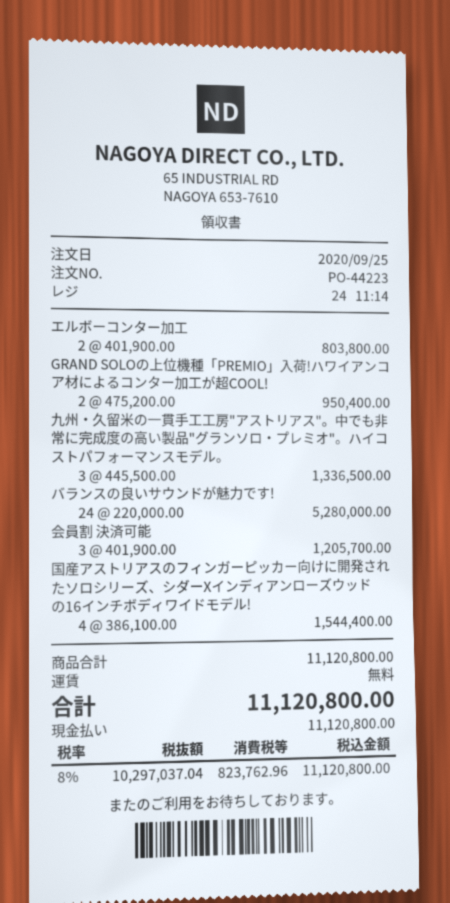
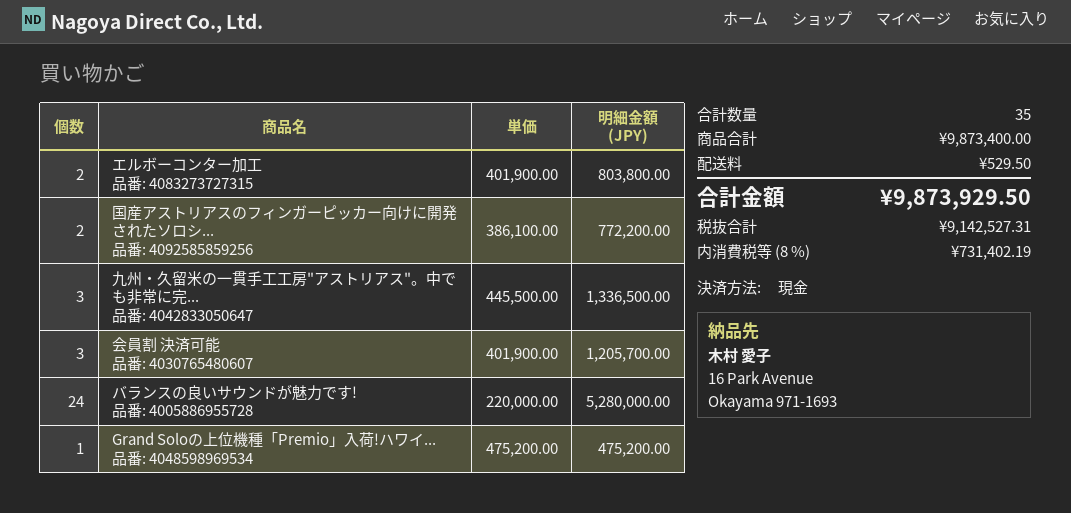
GRAND SOLOの上位機種「PREMIO」入荷!ハワイアンコア材によるコンター加工が超COOL!: 2 x 475200.00 = 950400.00 -> 1 x 475200.00 = 475200.00
国産アストリアスのフィンガーピッカー向けに開発されたソロシリーズ、シダーXインディアンローズウッドの16インチボディワイドモデル!: 4 x 386100.00 = 1544400.00 -> 2 x 386100.00 = 772200.00
subtotal: 11120800.00 -> 9873400.00
shipping: 0.00 -> 529.50
net: 10297037.04 -> 9142527.31
tax: 8% = 823762.96 -> 8% = 731402.19
total: 11120800.00 -> 9873929.50

